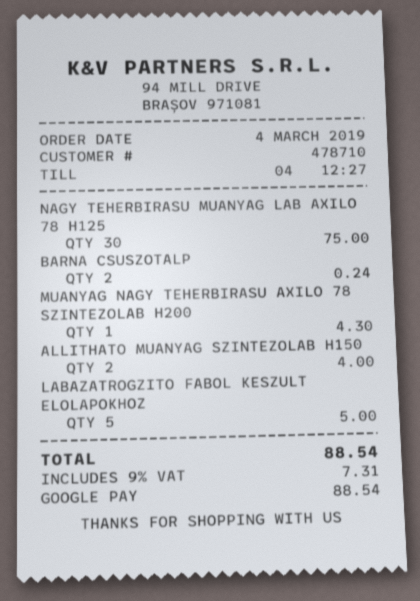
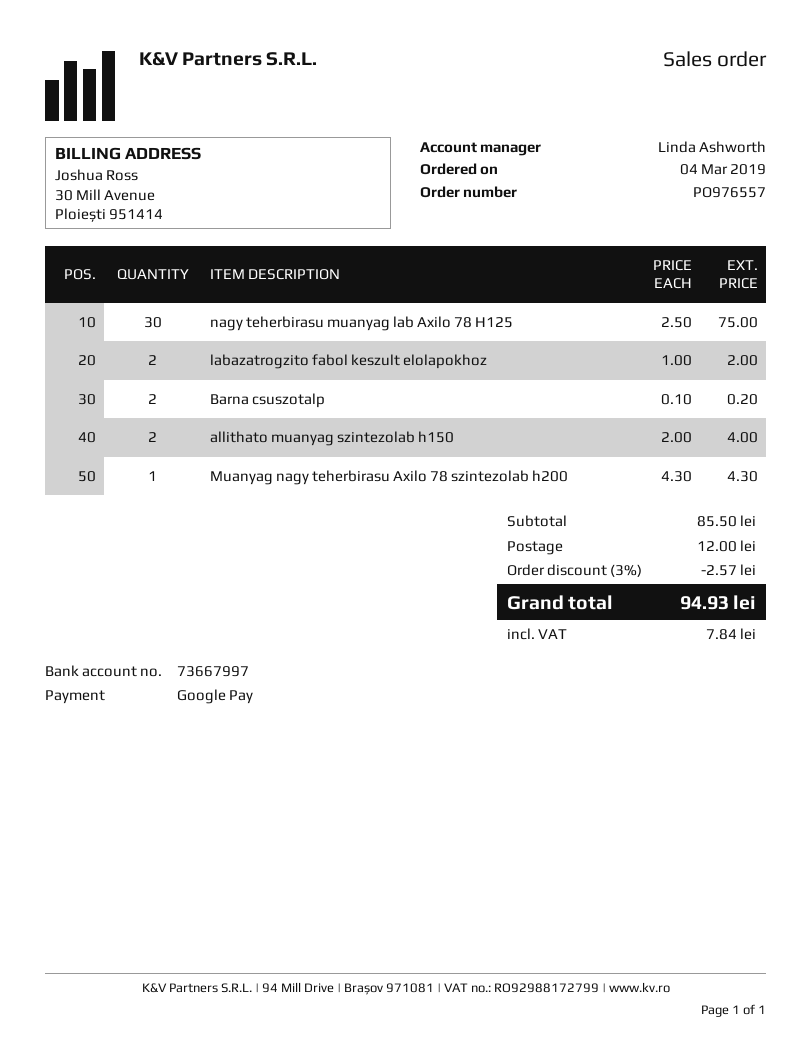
BARNA CSUSZOTALP: 2 for 0.24 -> 2 for 0.20
LABAZATROGZITO FABOL KESZULT ELOLAPOKHOZ: 5 for 5.00 -> 2 for 2.00
discount: none -> 3% = 2.57
shipping: none -> 12.00
tax: 7.31 -> 7.84
total: 88.54 -> 94.93

